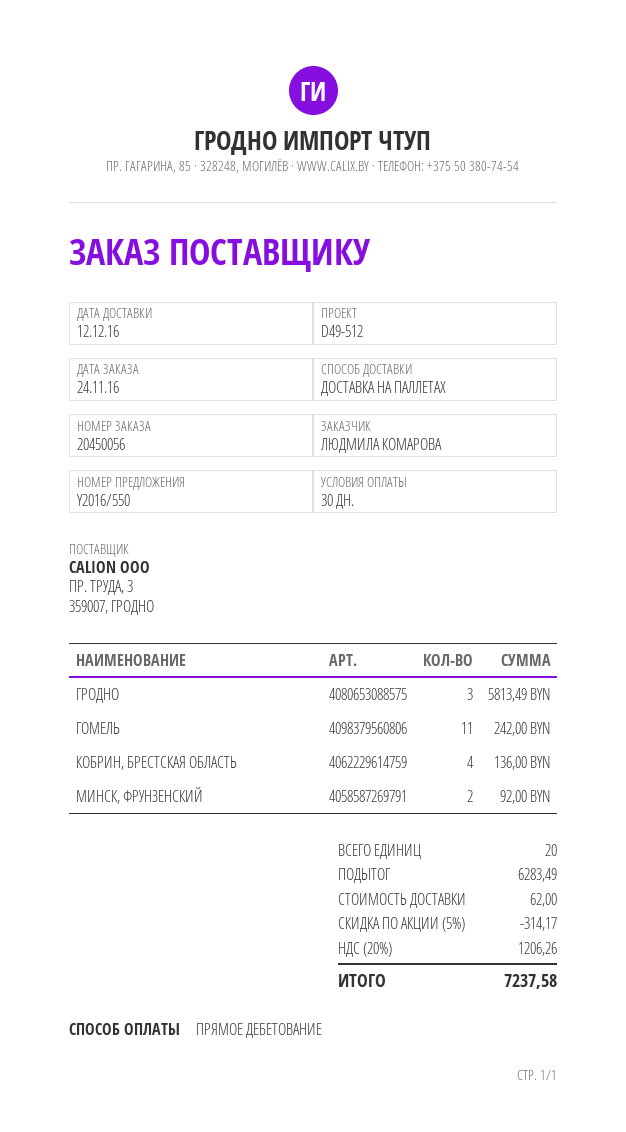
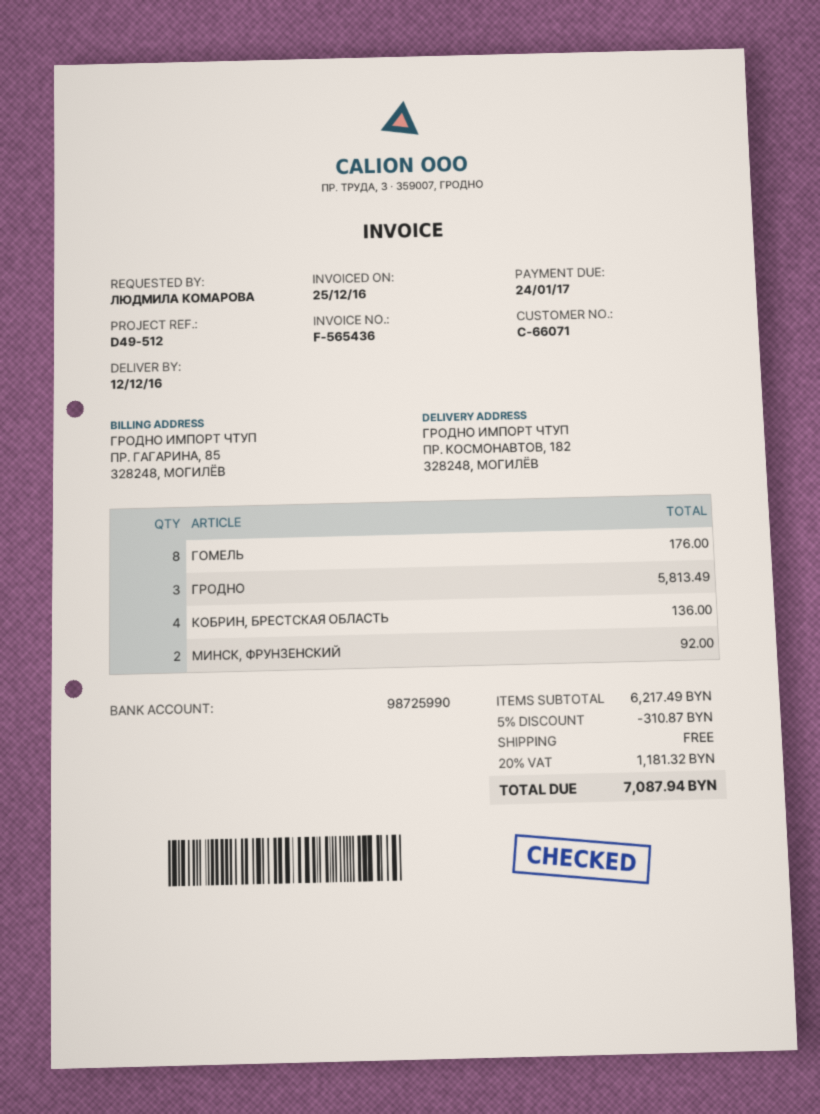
ГОМЕЛЬ: 11 for 242.00 -> 8 for 176.00
subtotal: 6283.49 -> 6217.49
discount: 5% = 314.17 -> 5% = 310.87
shipping: 62.00 -> 0.00
tax: 20% = 1206.26 -> 20% = 1181.32
total: 7237.58 -> 7087.94

